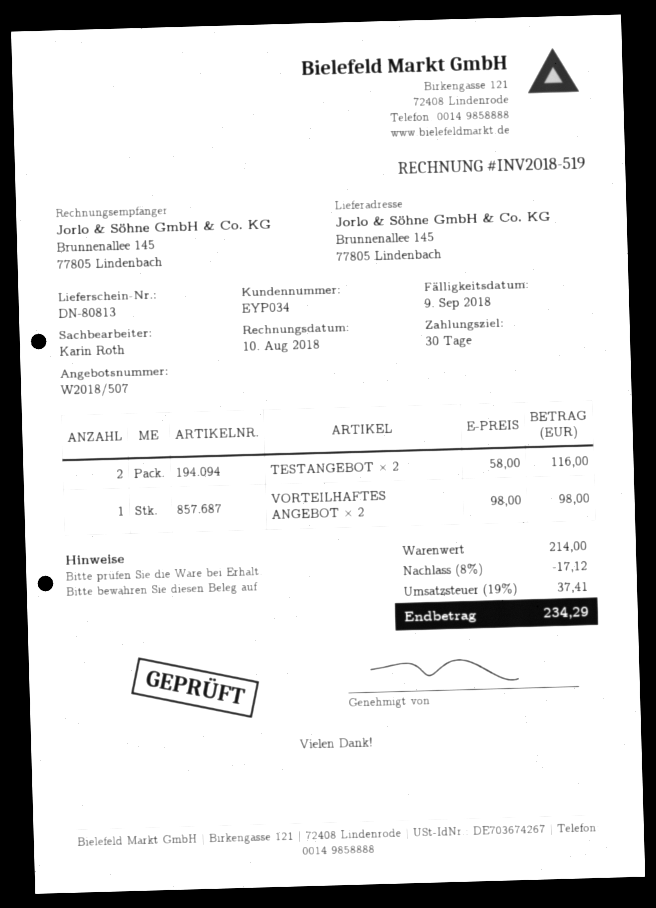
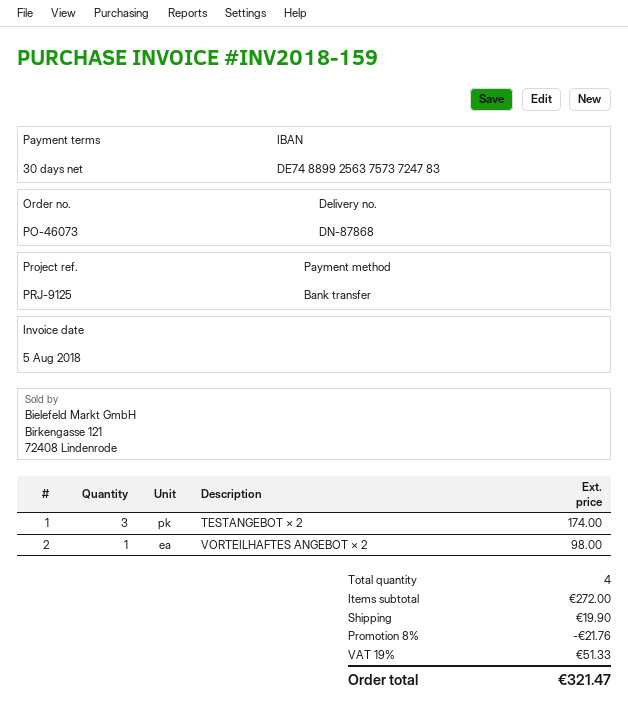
delivery note number: DN-80813 -> DN-87868
invoice number: INV2018-519 -> INV2018-159
invoice date: 2018-08-10 -> 2018-08-05
TESTANGEBOT × 2: 2 for 116.00 -> 3 for 174.00
subtotal: 214.00 -> 272.00
discount: 8% = 17.12 -> 8% = 21.76
shipping: none -> 19.90
tax: 19% = 37.41 -> 19% = 51.33
total: 234.29 -> 321.47

